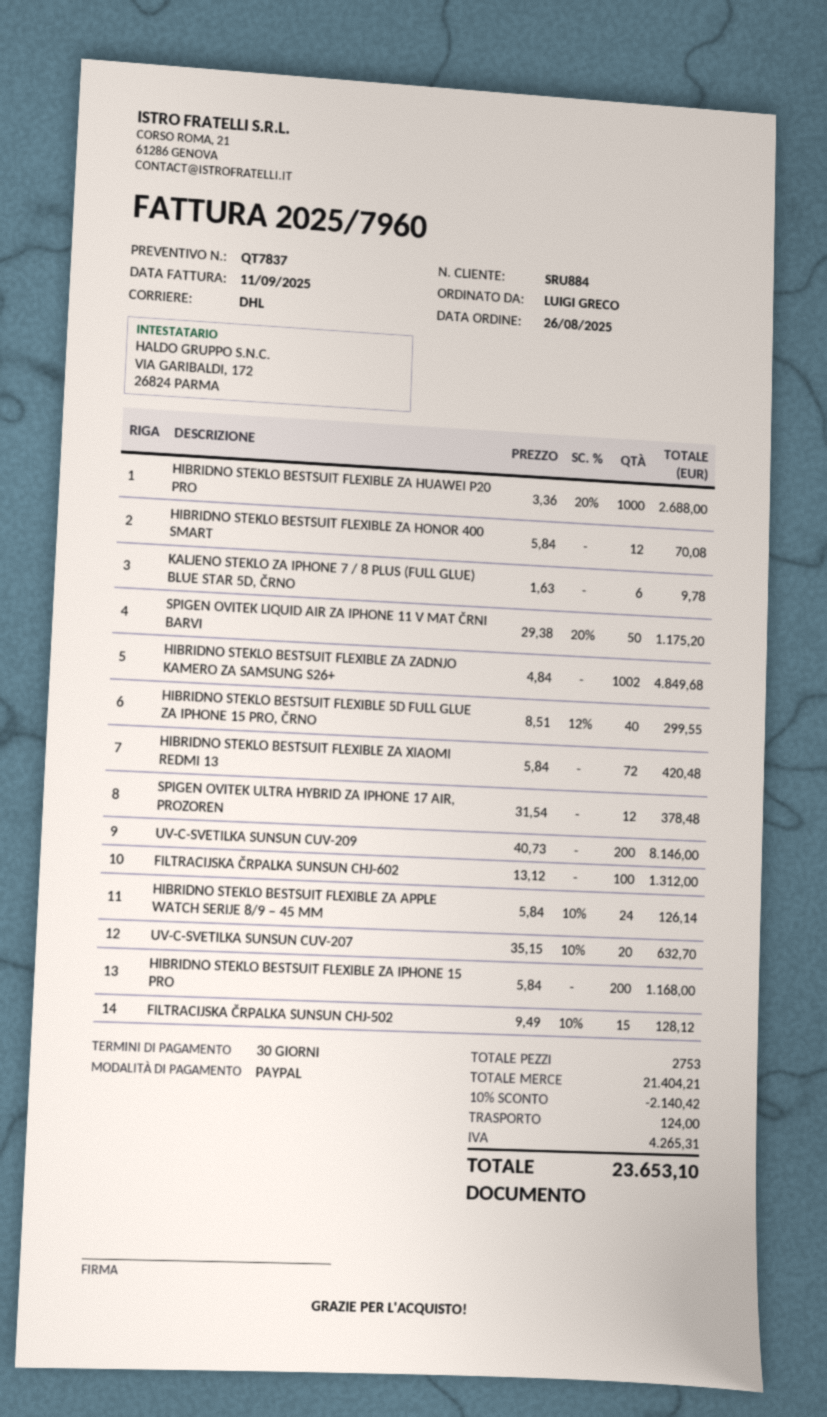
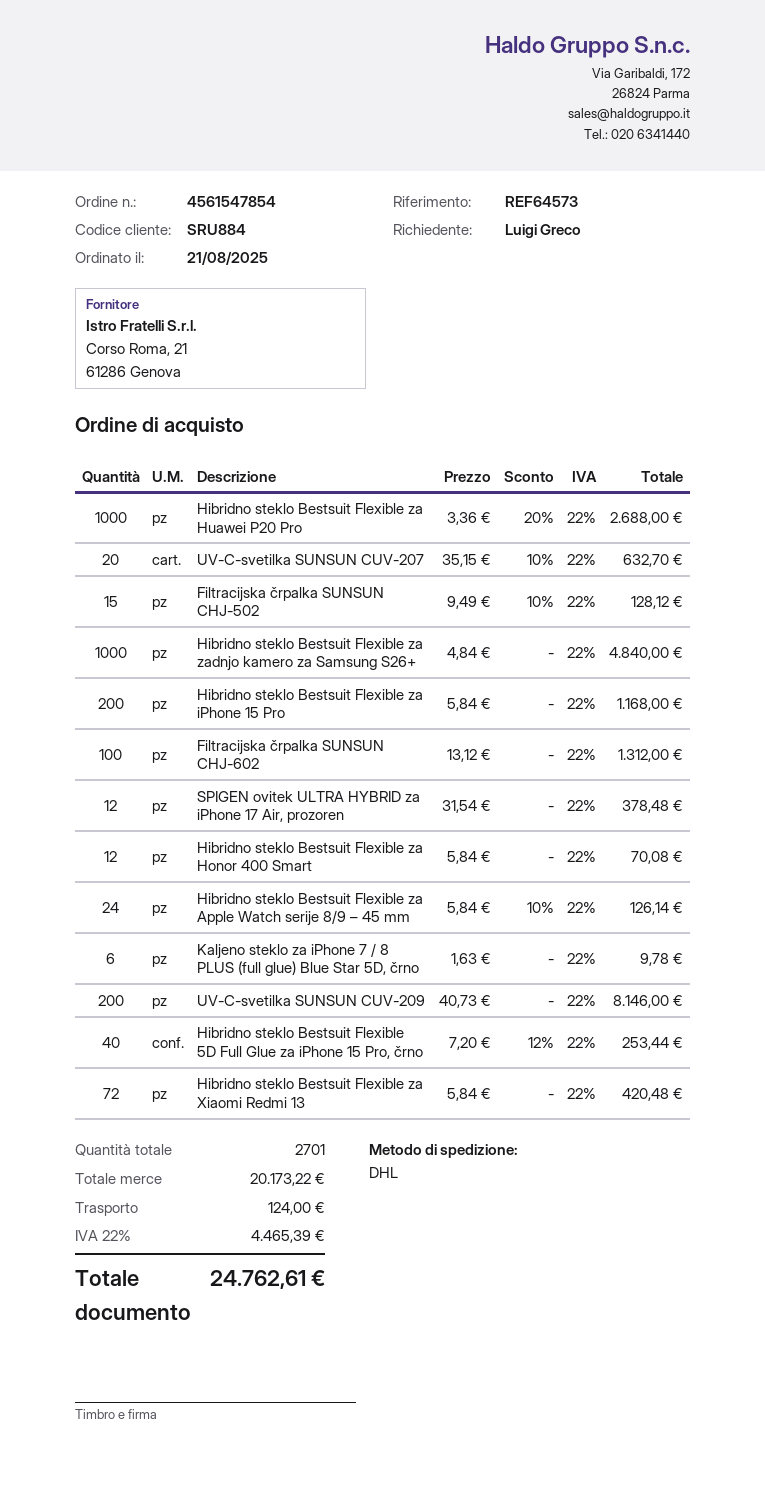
order date: 2025-08-26 -> 2025-08-21
SPIGEN OVITEK LIQUID AIR ZA IPHONE 11 V MAT ČRNI BARVI: 50 x 29.38 - 20% = 1175.20 -> none
HIBRIDNO STEKLO BESTSUIT FLEXIBLE ZA ZADNJO KAMERO ZA SAMSUNG S26+: 1002 x 4.84 = 4849.68 -> 1000 x 4.84 = 4840.00
HIBRIDNO STEKLO BESTSUIT FLEXIBLE 5D FULL GLUE ZA IPHONE 15 PRO, ČRNO: 40 x 8.51 - 12% = 299.55 -> 40 x 7.20 - 12% = 253.44
total quantity: 2753 -> 2701
subtotal: 21404.21 -> 20173.22
discount: 10% = 2140.42 -> none
tax: 4265.31 -> 4465.39
total: 23653.10 -> 24762.61

